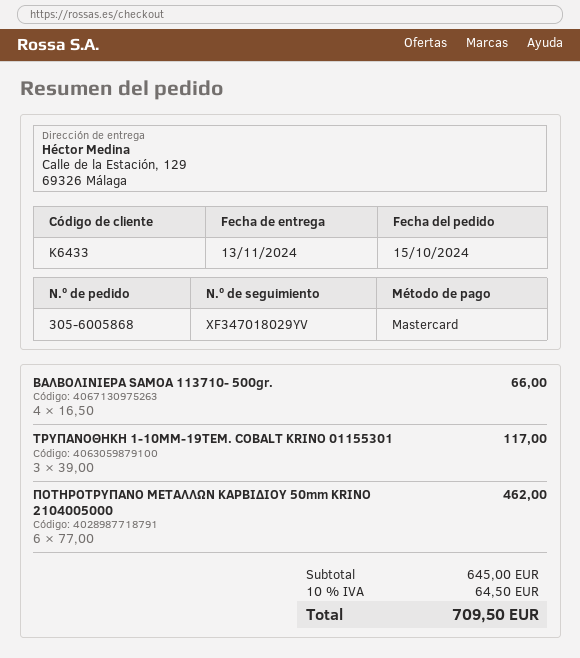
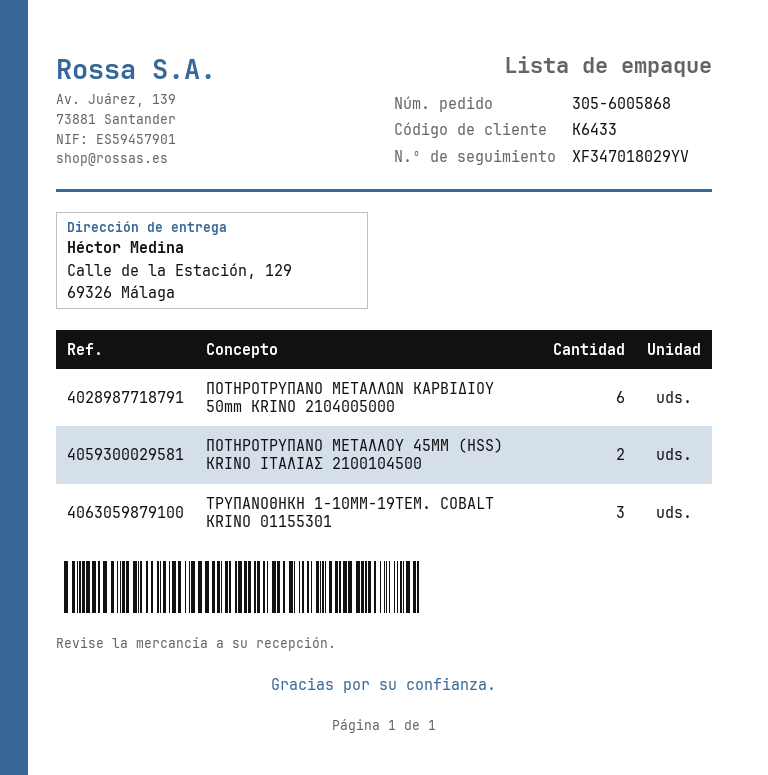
ΒΑΛΒΟΛΙΝΙΕΡΑ SAMOA 113710- 500gr.: 4 -> none
ΠΟΤΗΡΟΤΡΥΠΑΝΟ ΜΕΤΑΛΛΟΥ 45MM (HSS) KRINO ΙΤΑΛΙΑΣ 2100104500: none -> 2

